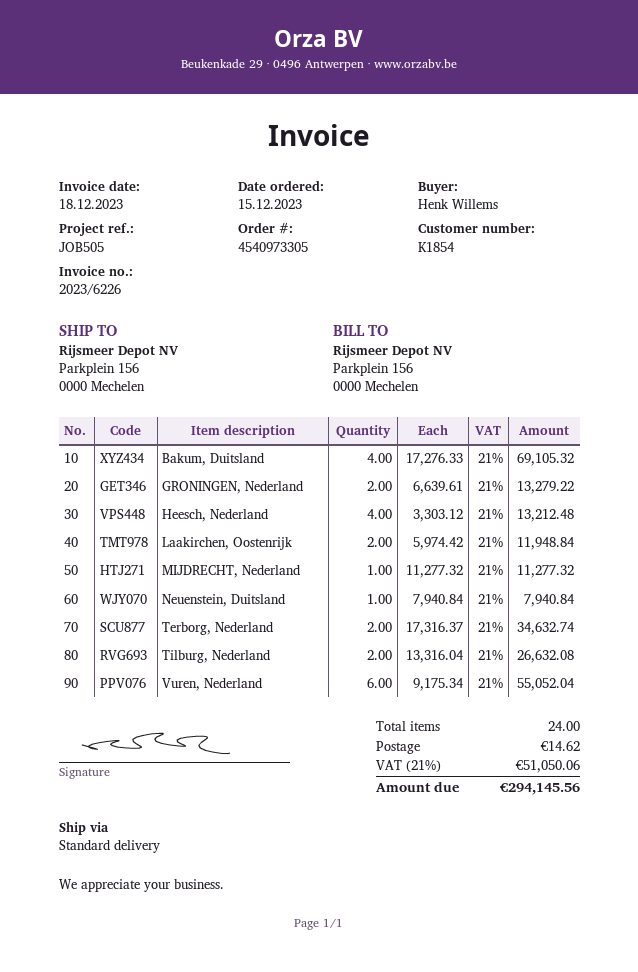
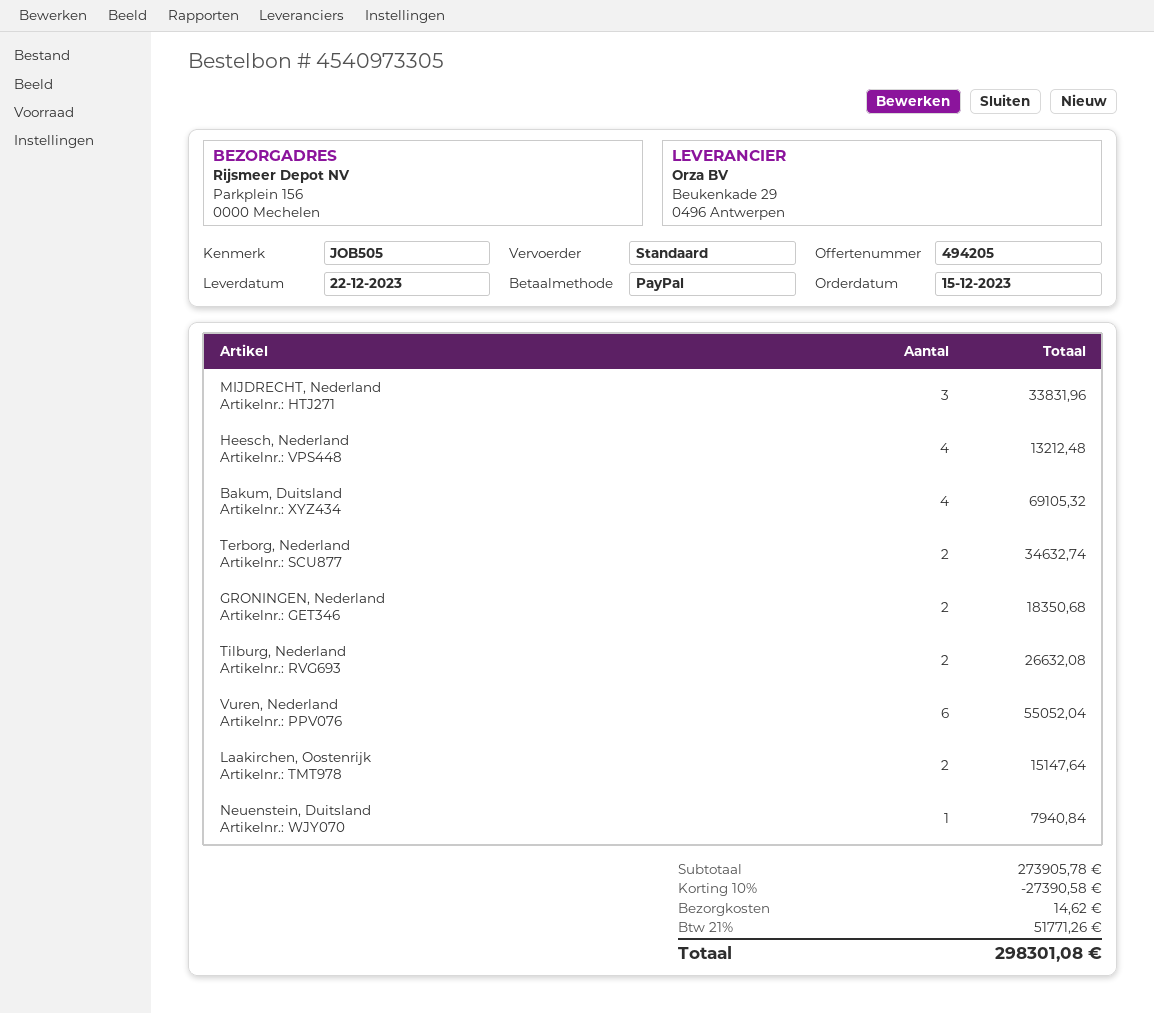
GRONINGEN, Nederland: 2 for 13279.22 -> 2 for 18350.68
Laakirchen, Oostenrijk: 2 for 11948.84 -> 2 for 15147.64
MIJDRECHT, Nederland: 1 for 11277.32 -> 3 for 33831.96
discount: none -> 10% = 27390.58
tax: 21% = 51050.06 -> 21% = 51771.26
total: 294145.56 -> 298301.08

